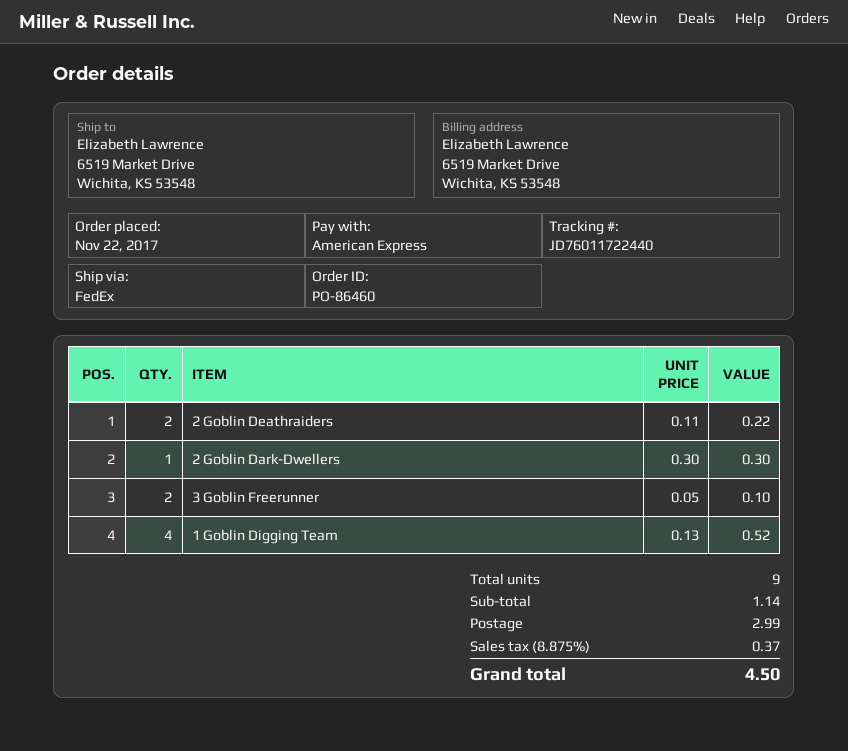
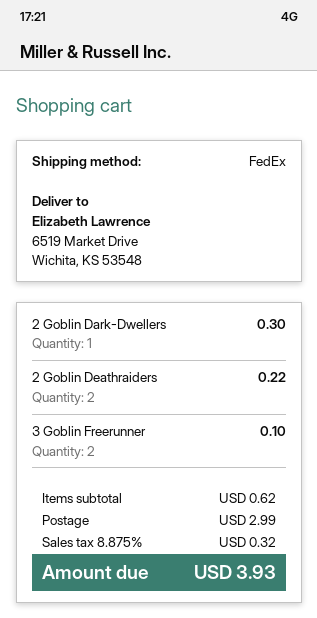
1 Goblin Digging Team: 4 for 0.52 -> none
subtotal: 1.14 -> 0.62
tax: 8.875% = 0.37 -> 8.875% = 0.32
total: 4.50 -> 3.93

